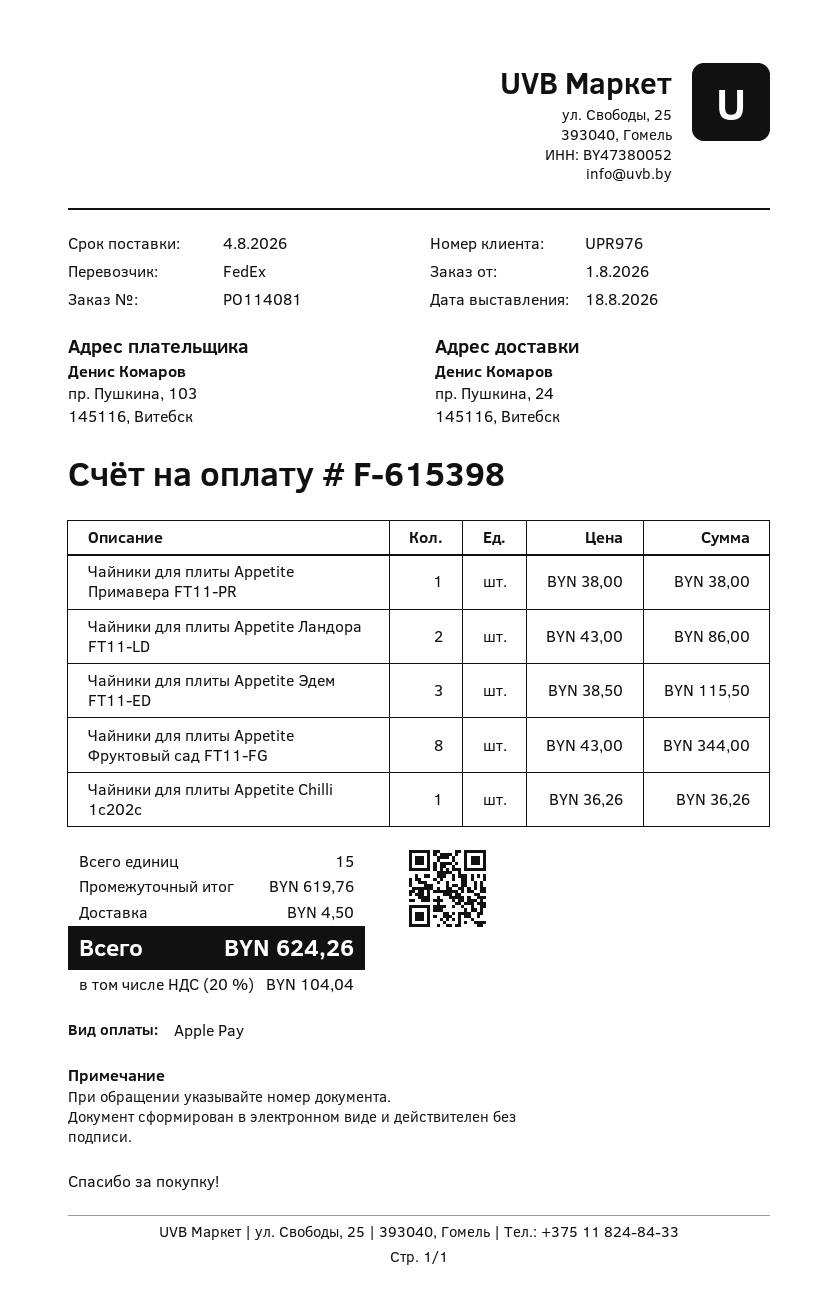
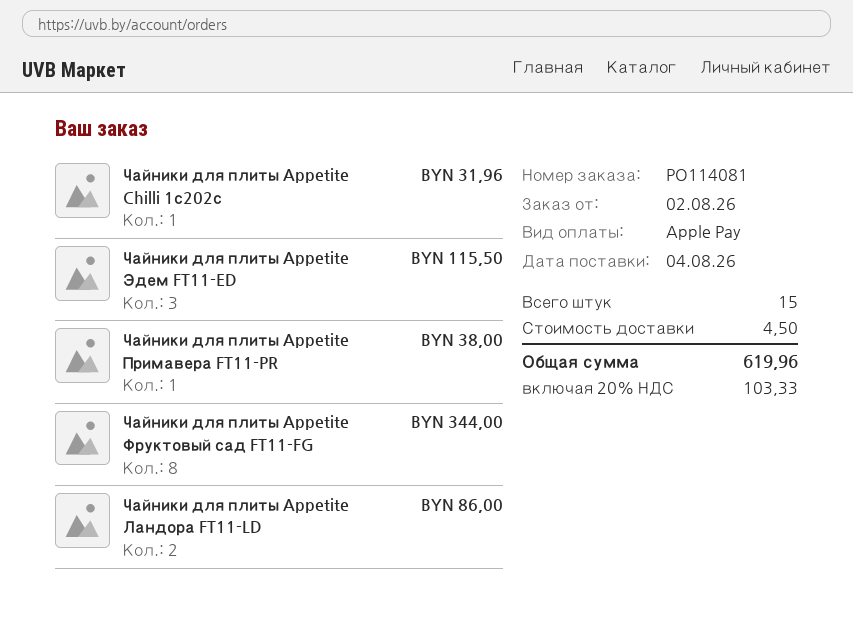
order date: 2026-08-01 -> 2026-08-02
Чайники для плиты Appetite Chilli 1с202с: 1 for 36.26 -> 1 for 31.96
tax: 20% = 104.04 -> 20% = 103.33
total: 624.26 -> 619.96

